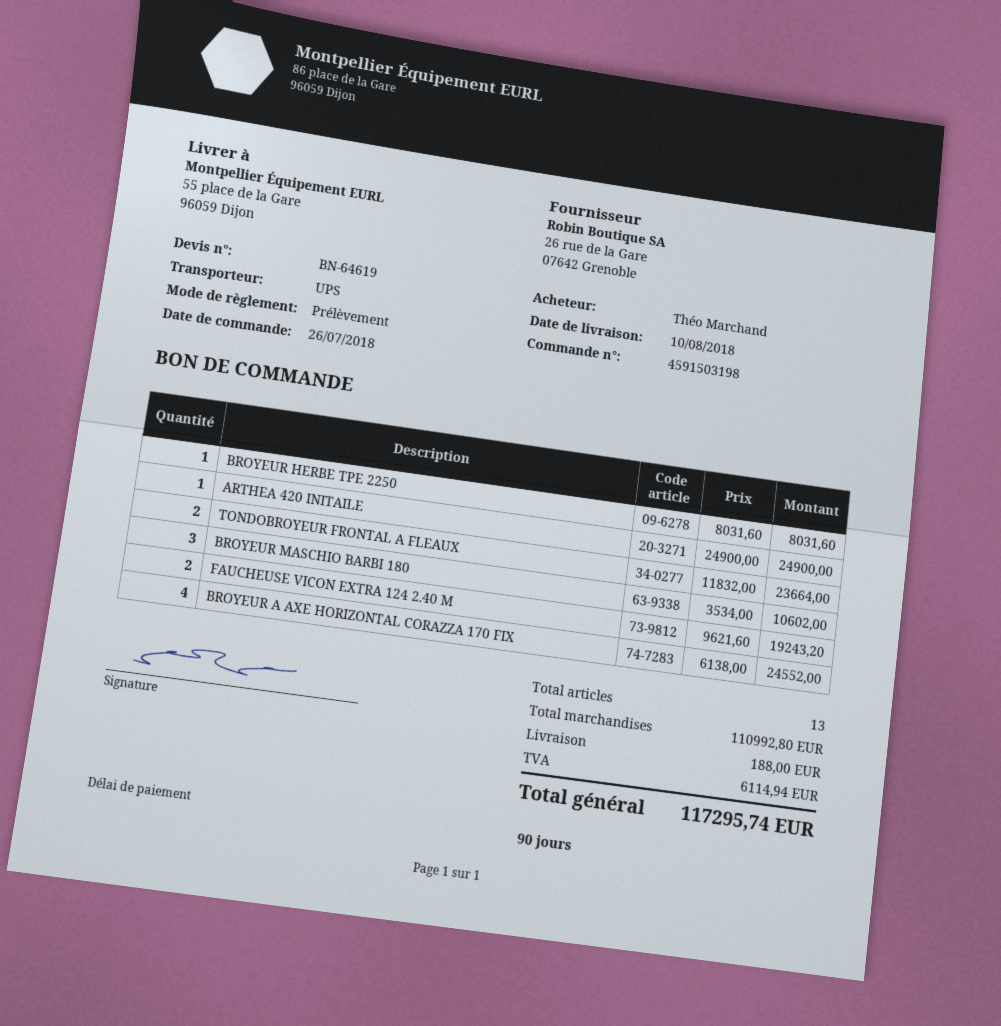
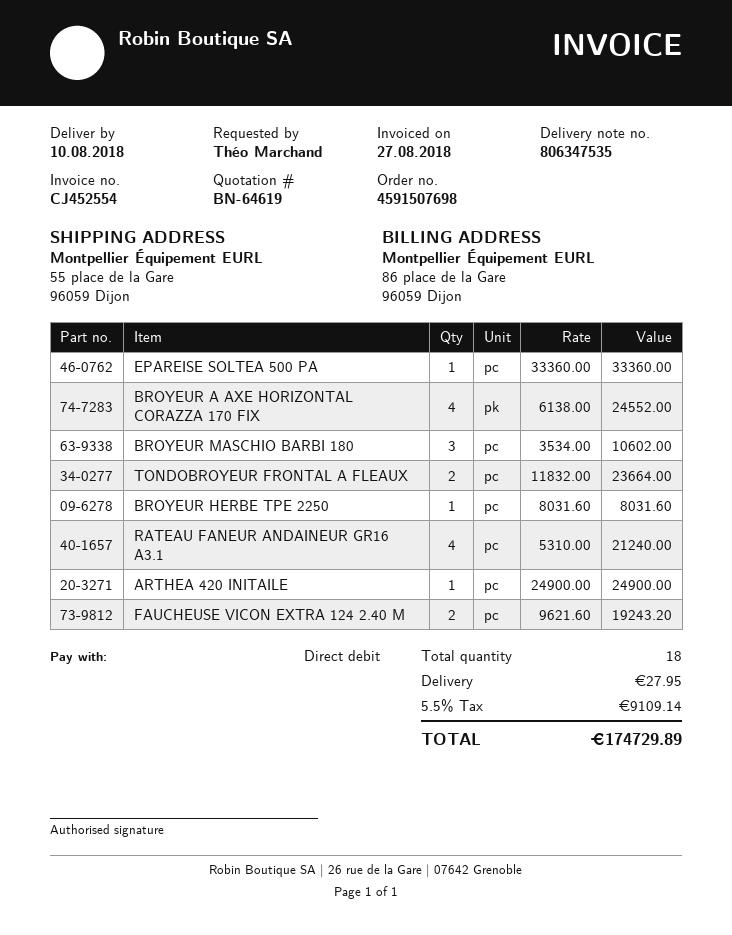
order number: 4591503198 -> 4591507698
EPAREISE SOLTEA 500 PA: none -> 1 x 33360.00 = 33360.00
RATEAU FANEUR ANDAINEUR GR16 A3.1: none -> 4 x 5310.00 = 21240.00
total quantity: 13 -> 18
shipping: 188.00 -> 27.95
tax: 6114.94 -> 9109.14
total: 117295.74 -> 174729.89

